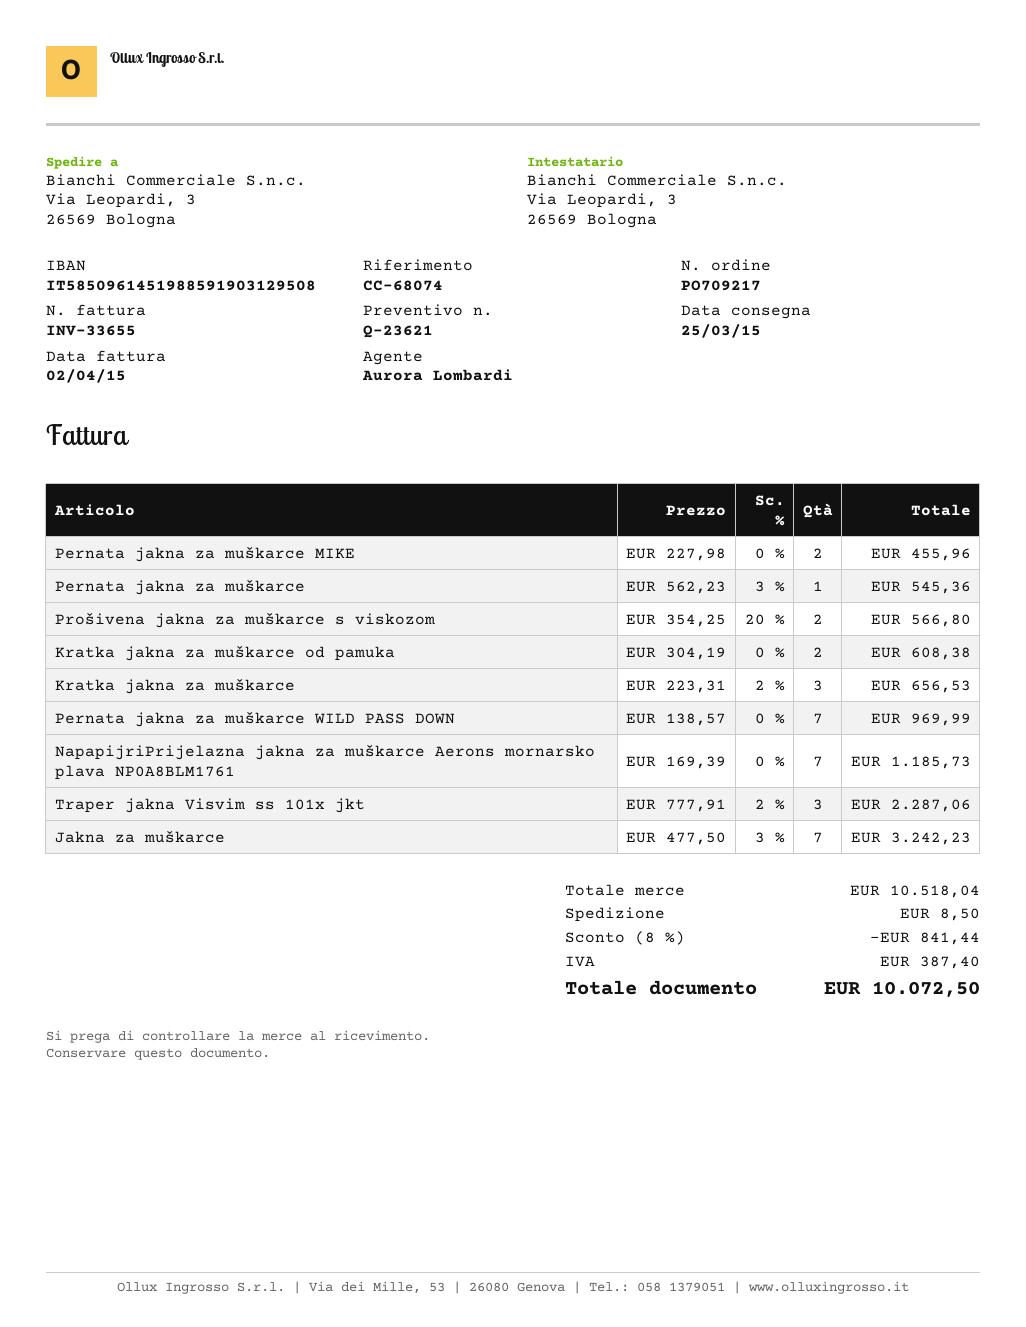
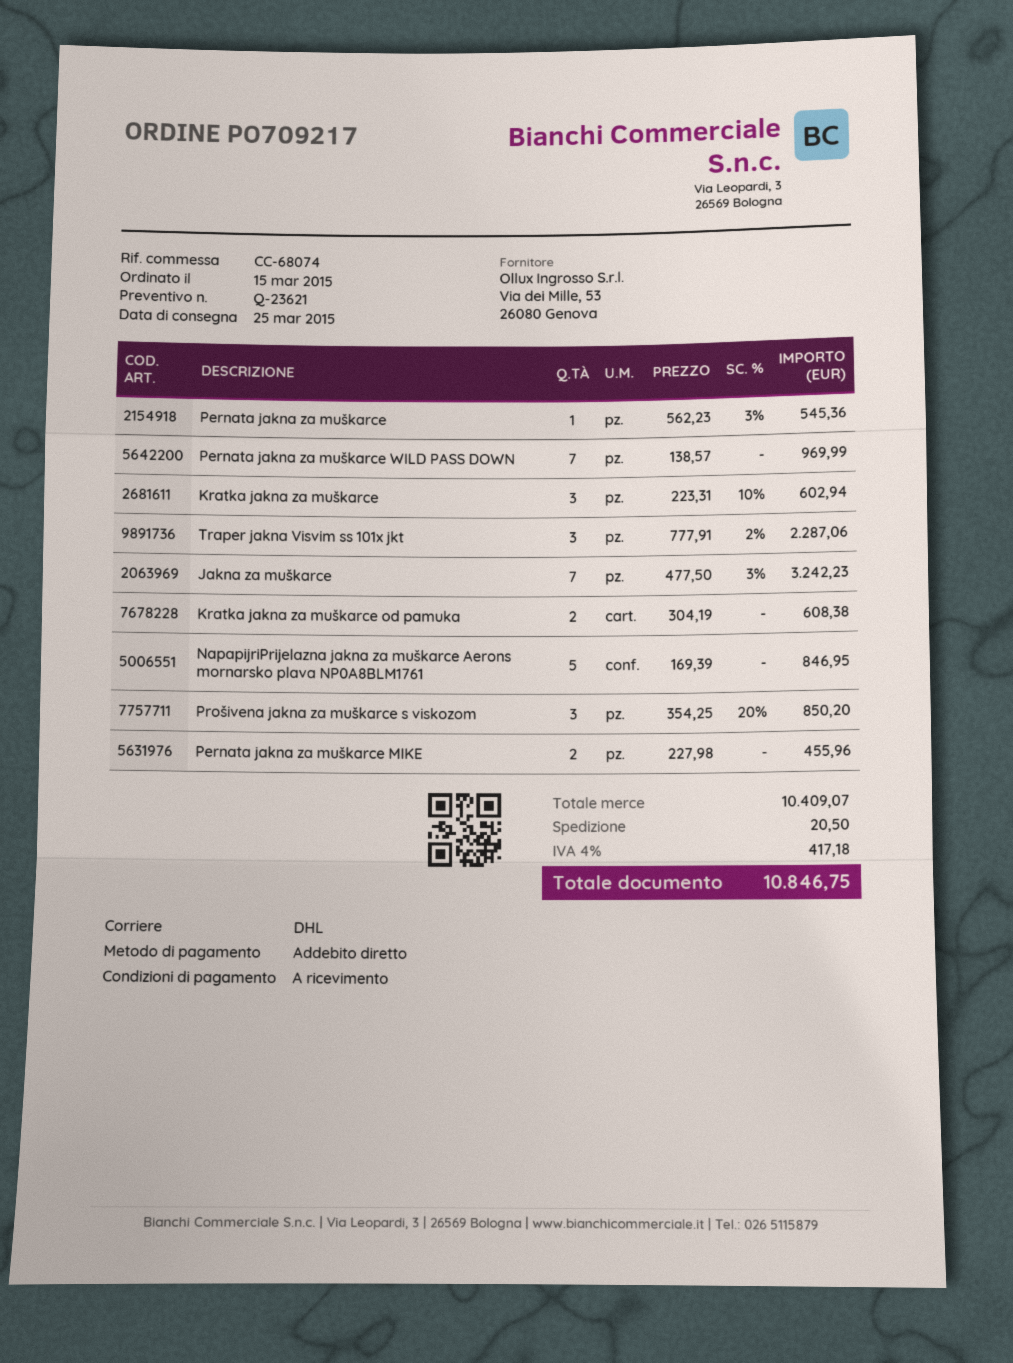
Prošivena jakna za muškarce s viskozom: 2 x 354.25 - 20% = 566.80 -> 3 x 354.25 - 20% = 850.20
Kratka jakna za muškarce: 3 x 223.31 - 2% = 656.53 -> 3 x 223.31 - 10% = 602.94
NapapijriPrijelazna jakna za muškarce Aerons mornarsko plava NP0A8BLM1761: 7 x 169.39 = 1185.73 -> 5 x 169.39 = 846.95
subtotal: 10518.04 -> 10409.07
discount: 8% = 841.44 -> none
shipping: 8.50 -> 20.50
tax: 387.40 -> 417.18
total: 10072.50 -> 10846.75

